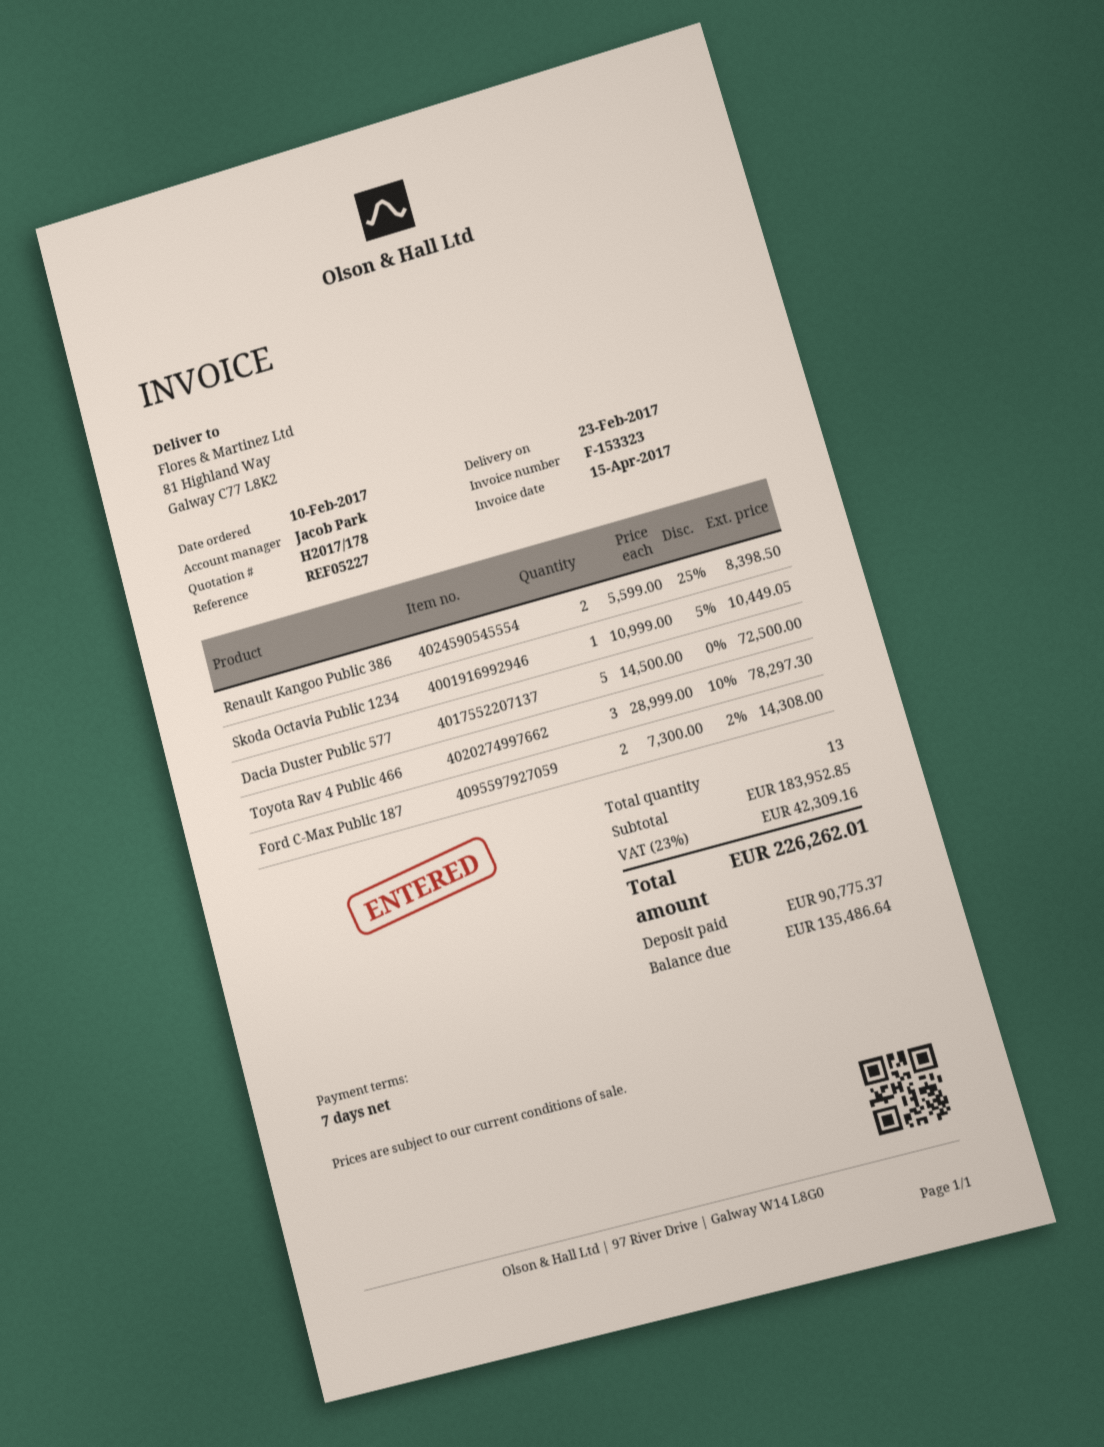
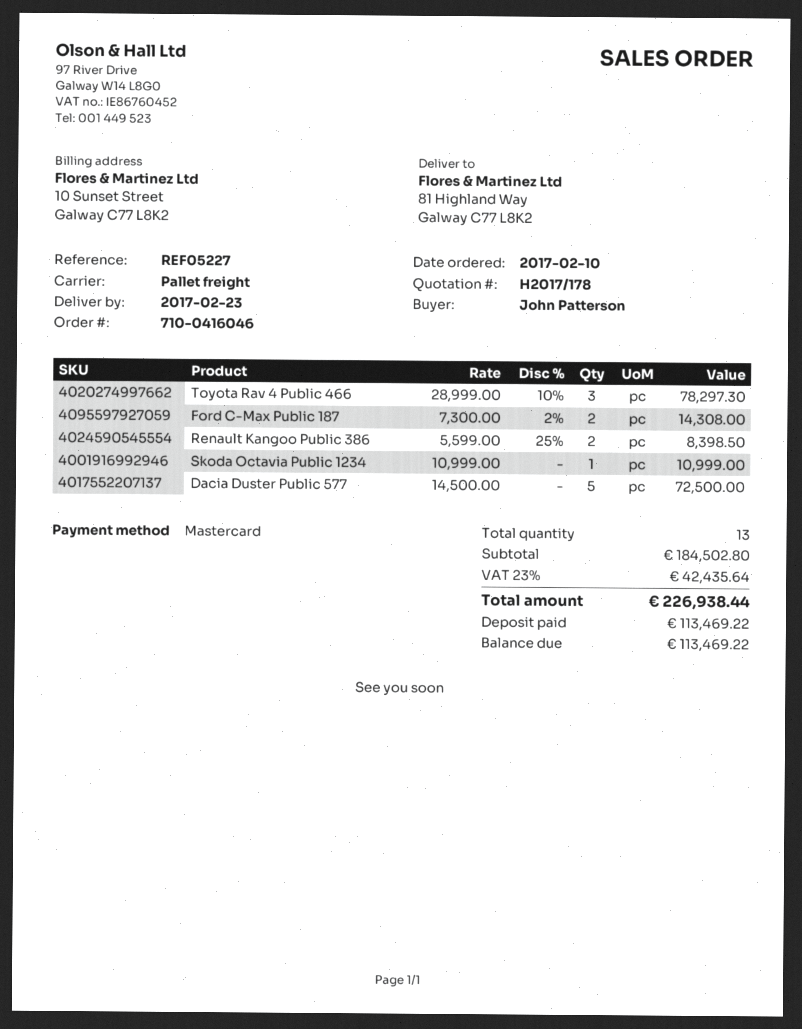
Skoda Octavia Public 1234: 1 x 10999.00 - 5% = 10449.05 -> 1 x 10999.00 = 10999.00
subtotal: 183952.85 -> 184502.80
tax: 23% = 42309.16 -> 23% = 42435.64
total: 226262.01 -> 226938.44
deposit: 90775.37 -> 113469.22
balance: 135486.64 -> 113469.22

